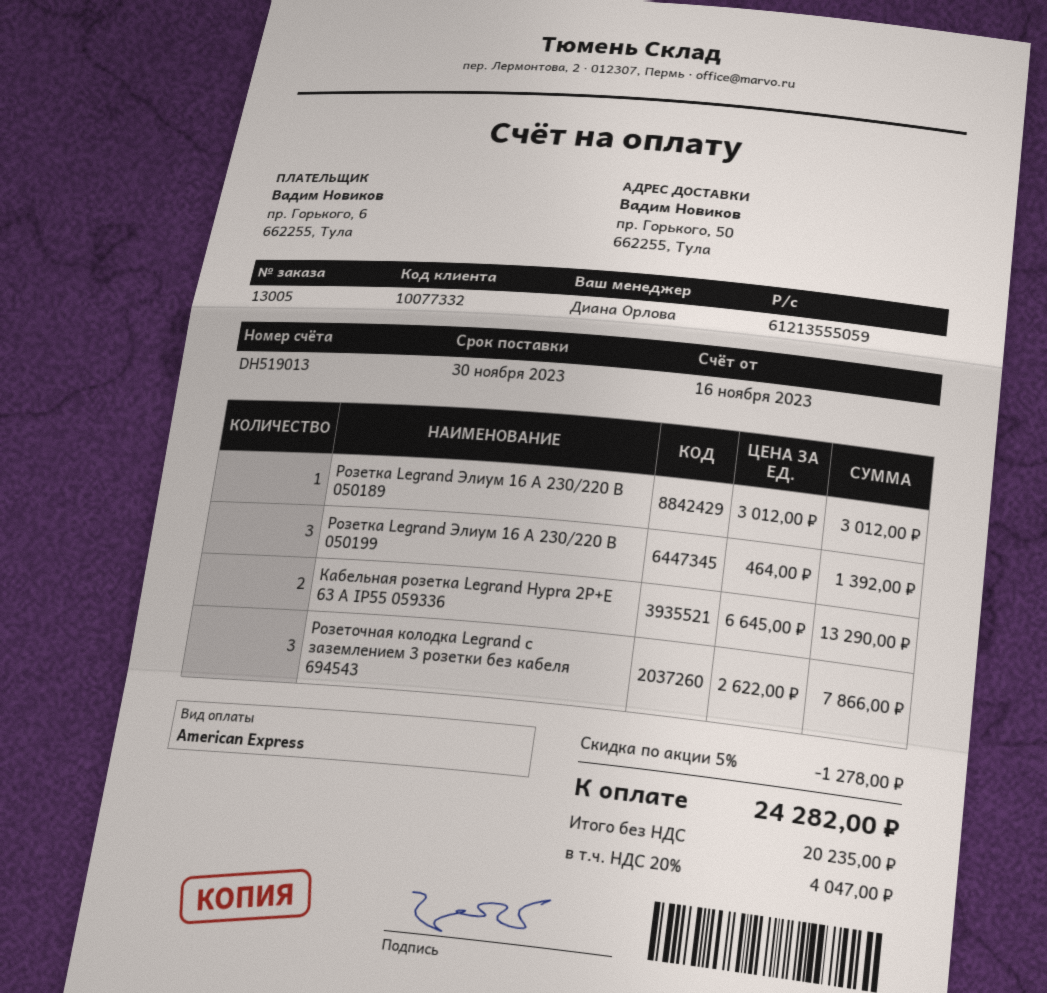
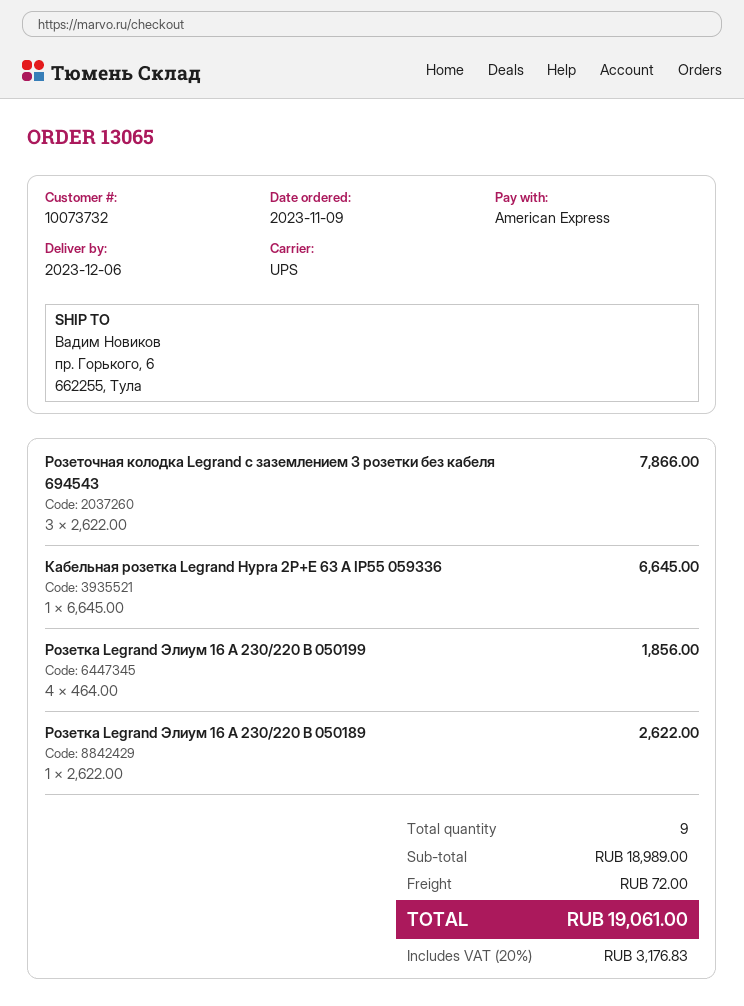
order number: 13005 -> 13065
delivery date: 2023-11-30 -> 2023-12-06
customer number: 10077332 -> 10073732
ship to: пр. Горького, 50, 662255, Тула -> пр. Горького, 6, 662255, Тула
Розетка Legrand Элиум 16 А 230/220 В 050189: 1 x 3012.00 = 3012.00 -> 1 x 2622.00 = 2622.00
Розетка Legrand Элиум 16 А 230/220 В 050199: 3 x 464.00 = 1392.00 -> 4 x 464.00 = 1856.00
Кабельная розетка Legrand Hypra 2P+E 63 А IP55 059336: 2 x 6645.00 = 13290.00 -> 1 x 6645.00 = 6645.00
discount: 5% = 1278.00 -> none
shipping: none -> 72.00
tax: 20% = 4047.00 -> 20% = 3176.83
total: 24282.00 -> 19061.00

